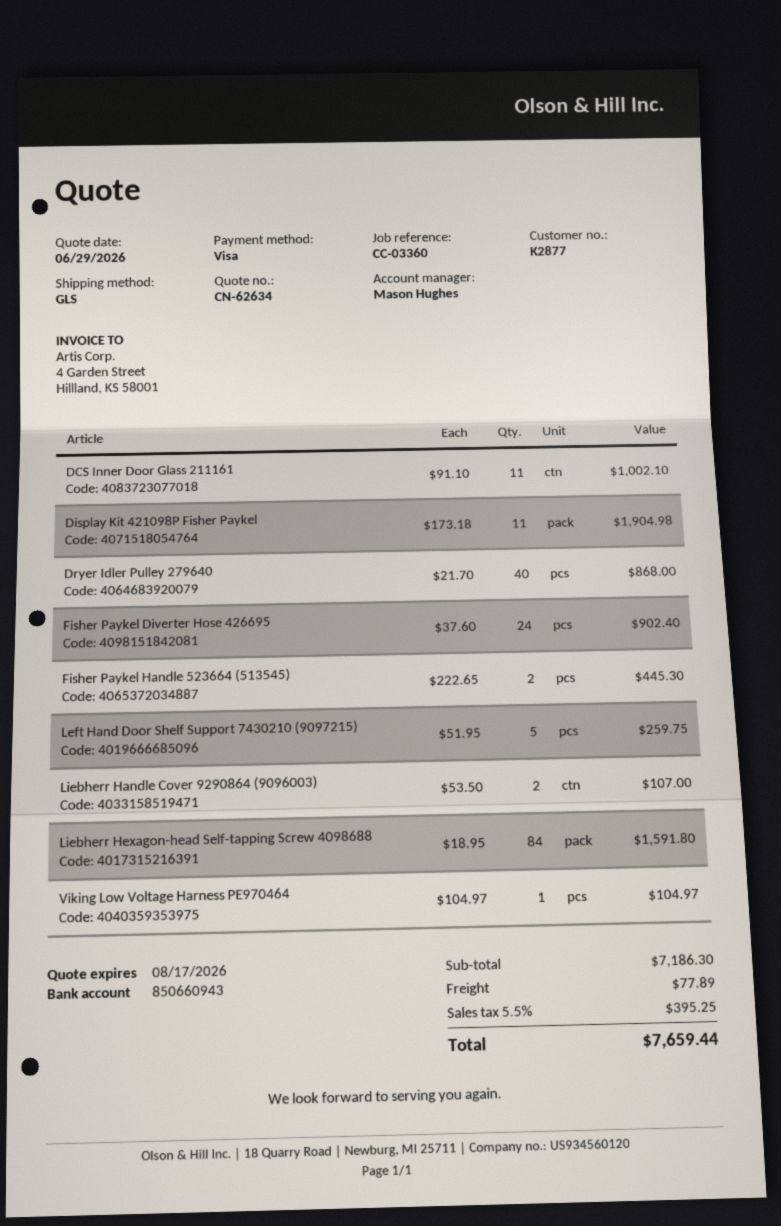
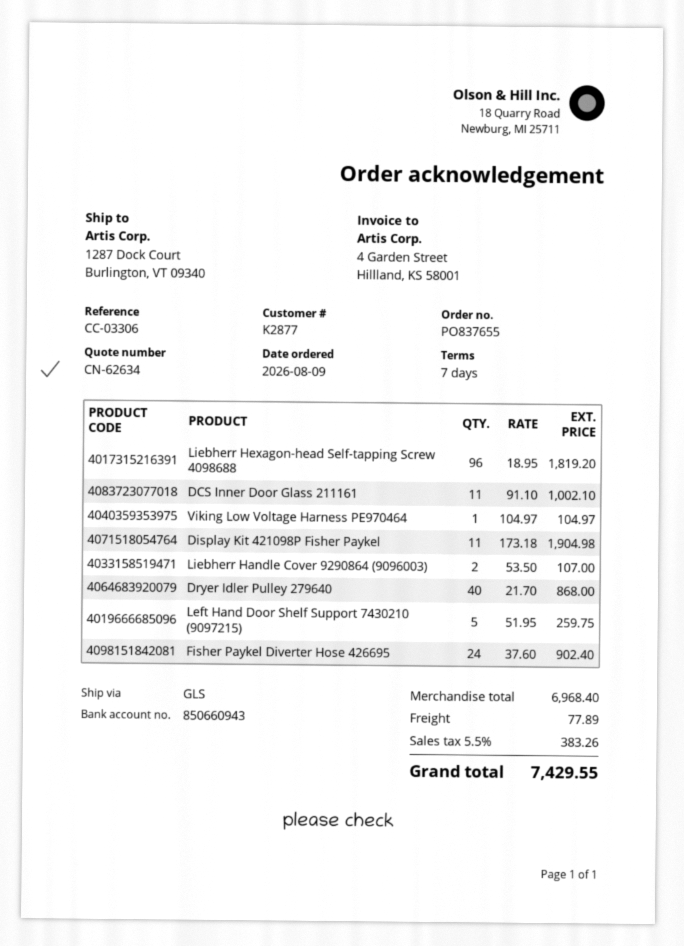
reference: CC-03360 -> CC-03306
Fisher Paykel Handle 523664 (513545): 2 x 222.65 = 445.30 -> none
Liebherr Hexagon-head Self-tapping Screw 4098688: 84 x 18.95 = 1591.80 -> 96 x 18.95 = 1819.20
subtotal: 7186.30 -> 6968.40
tax: 5.5% = 395.25 -> 5.5% = 383.26
total: 7659.44 -> 7429.55

